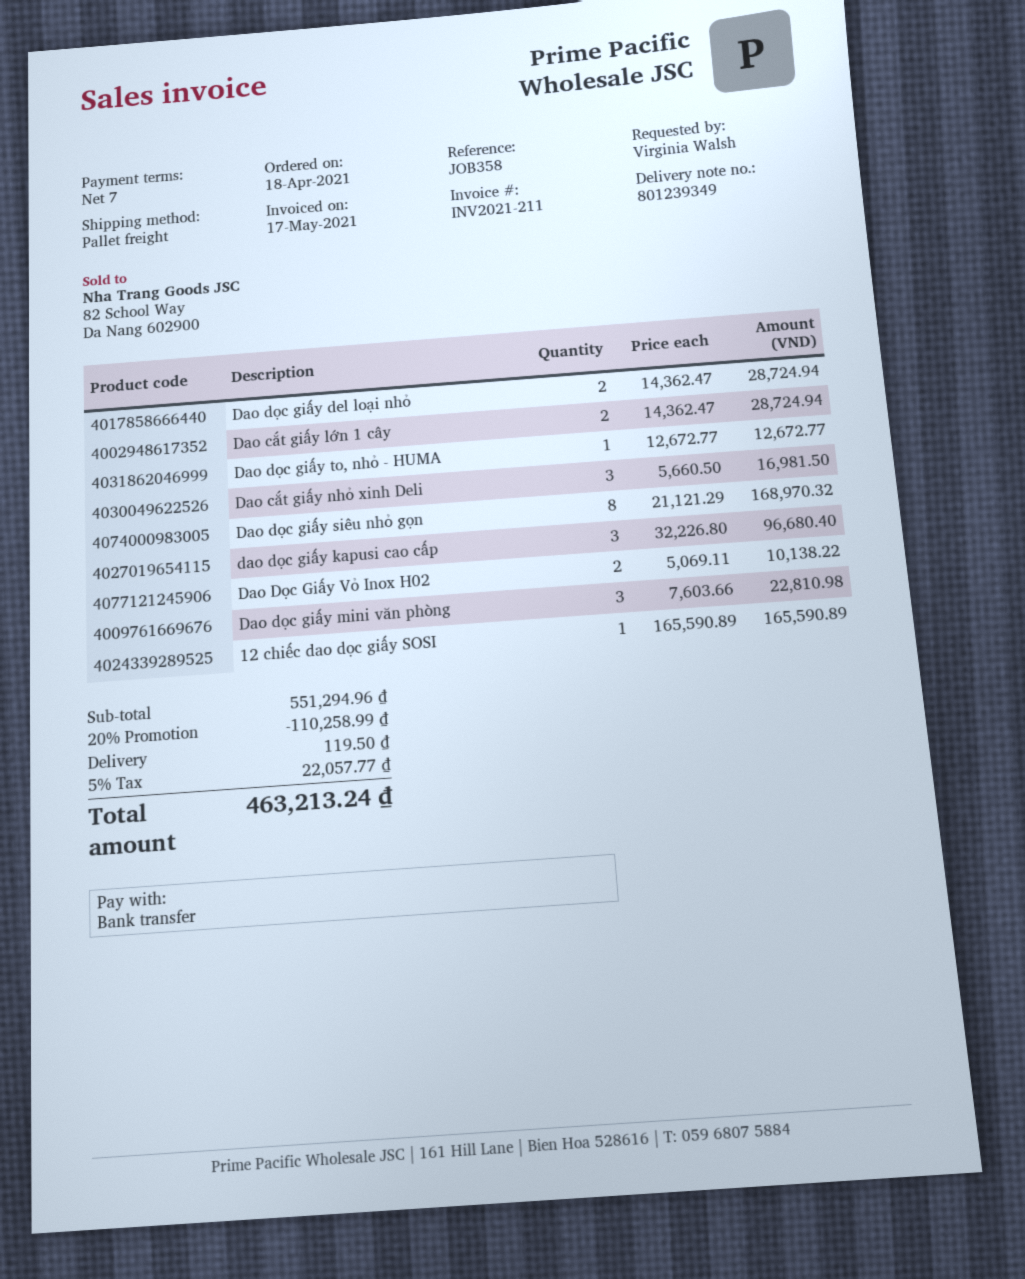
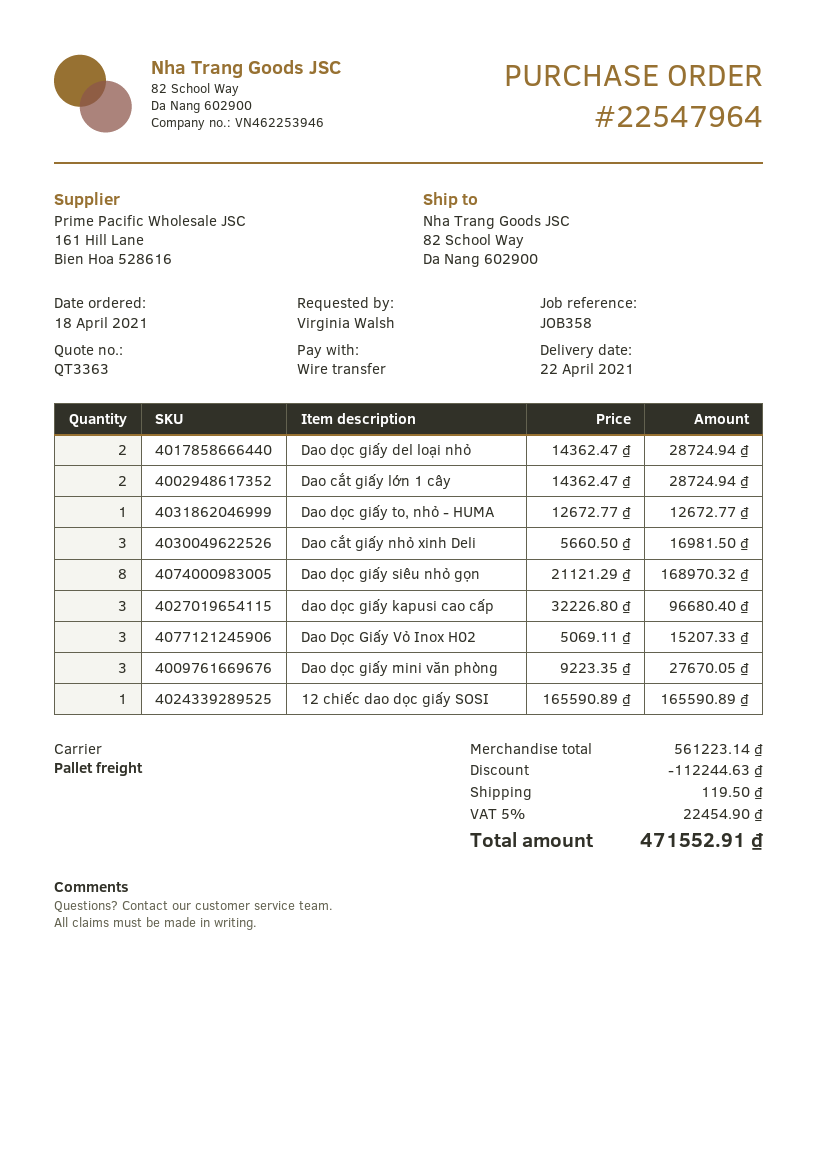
Dao Dọc Giấy Vỏ Inox H02: 2 x 5069.11 = 10138.22 -> 3 x 5069.11 = 15207.33
Dao dọc giấy mini văn phòng: 3 x 7603.66 = 22810.98 -> 3 x 9223.35 = 27670.05
subtotal: 551294.96 -> 561223.14
discount: 110258.99 -> 112244.63
tax: 5% = 22057.77 -> 5% = 22454.90
total: 463213.24 -> 471552.91

